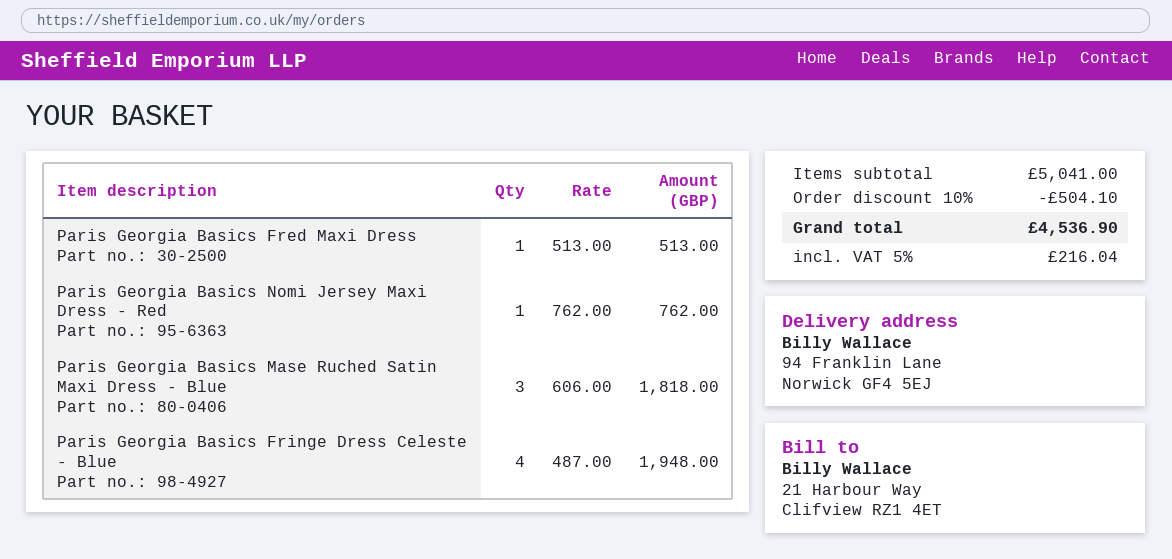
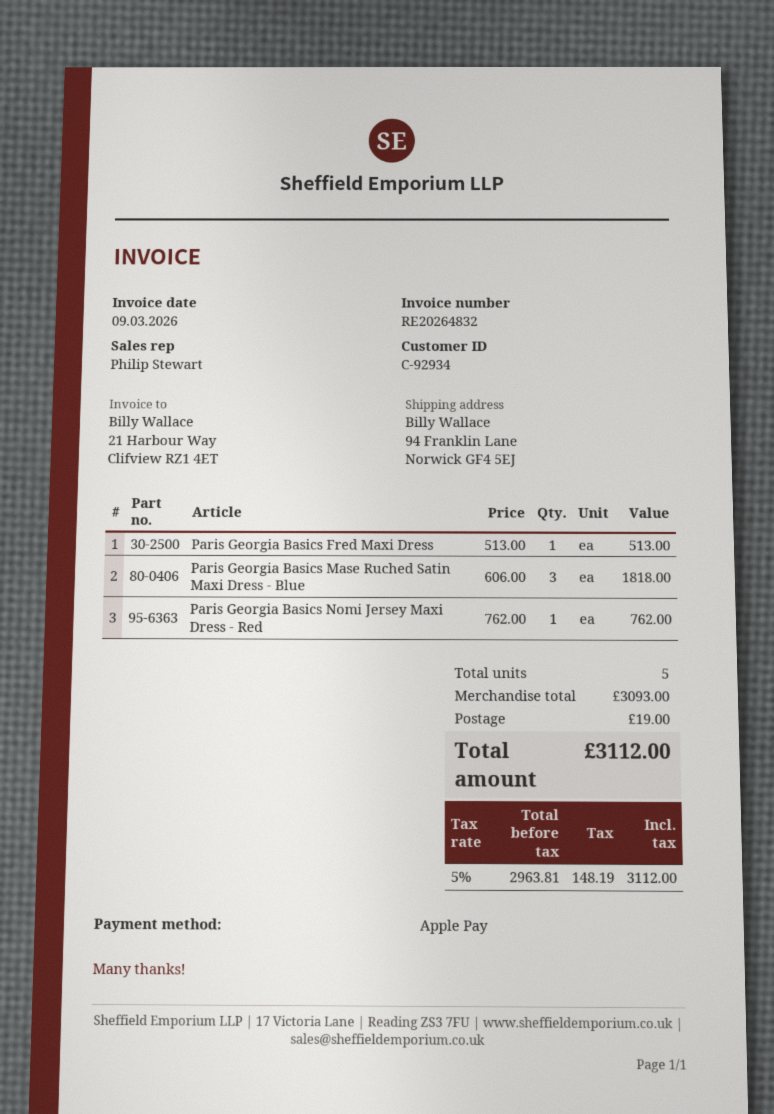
Paris Georgia Basics Fringe Dress Celeste - Blue: 4 x 487.00 = 1948.00 -> none
subtotal: 5041.00 -> 3093.00
discount: 10% = 504.10 -> none
shipping: none -> 19.00
tax: 5% = 216.04 -> 5% = 148.19
total: 4536.90 -> 3112.00

